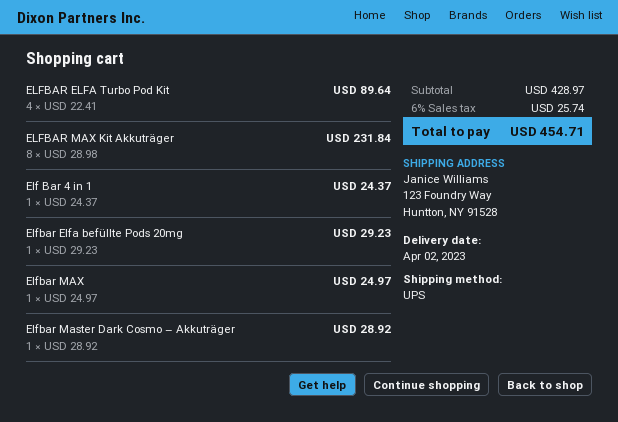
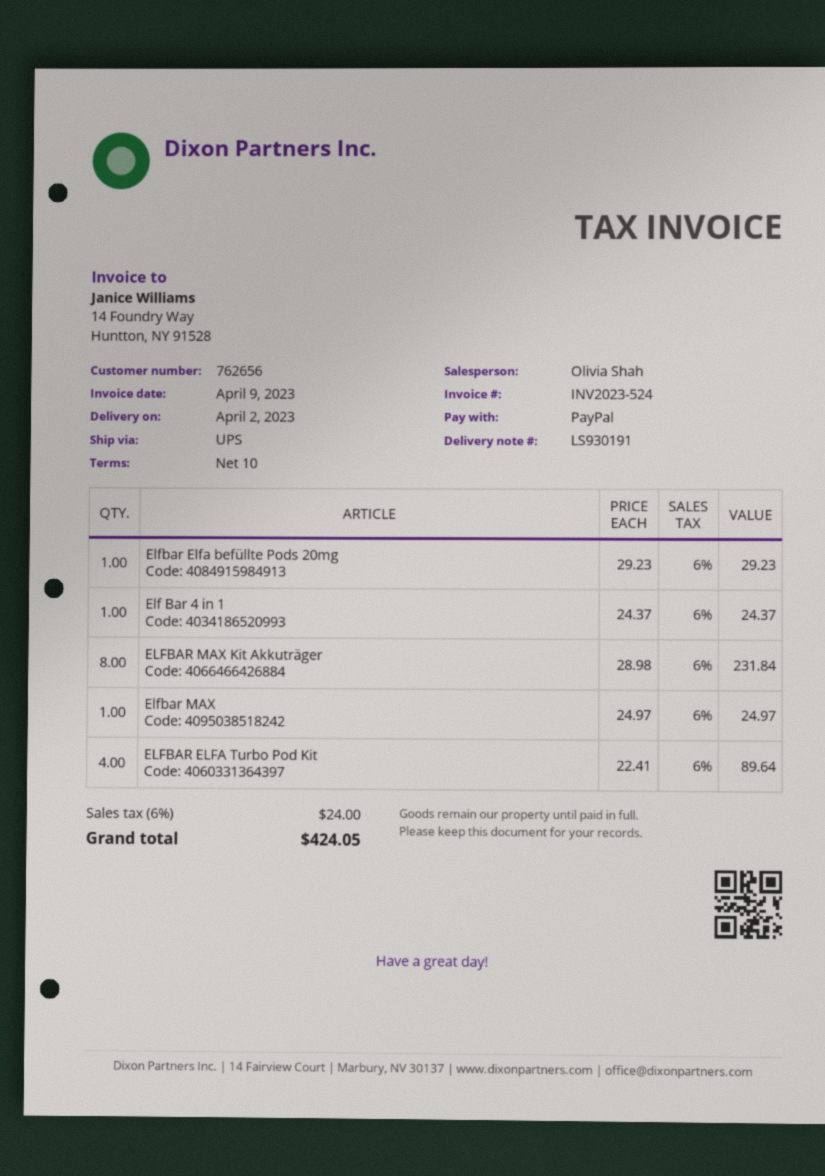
Elfbar Master Dark Cosmo – Akkuträger: 1 x 28.92 = 28.92 -> none
tax: 6% = 25.74 -> 6% = 24.00
total: 454.71 -> 424.05

